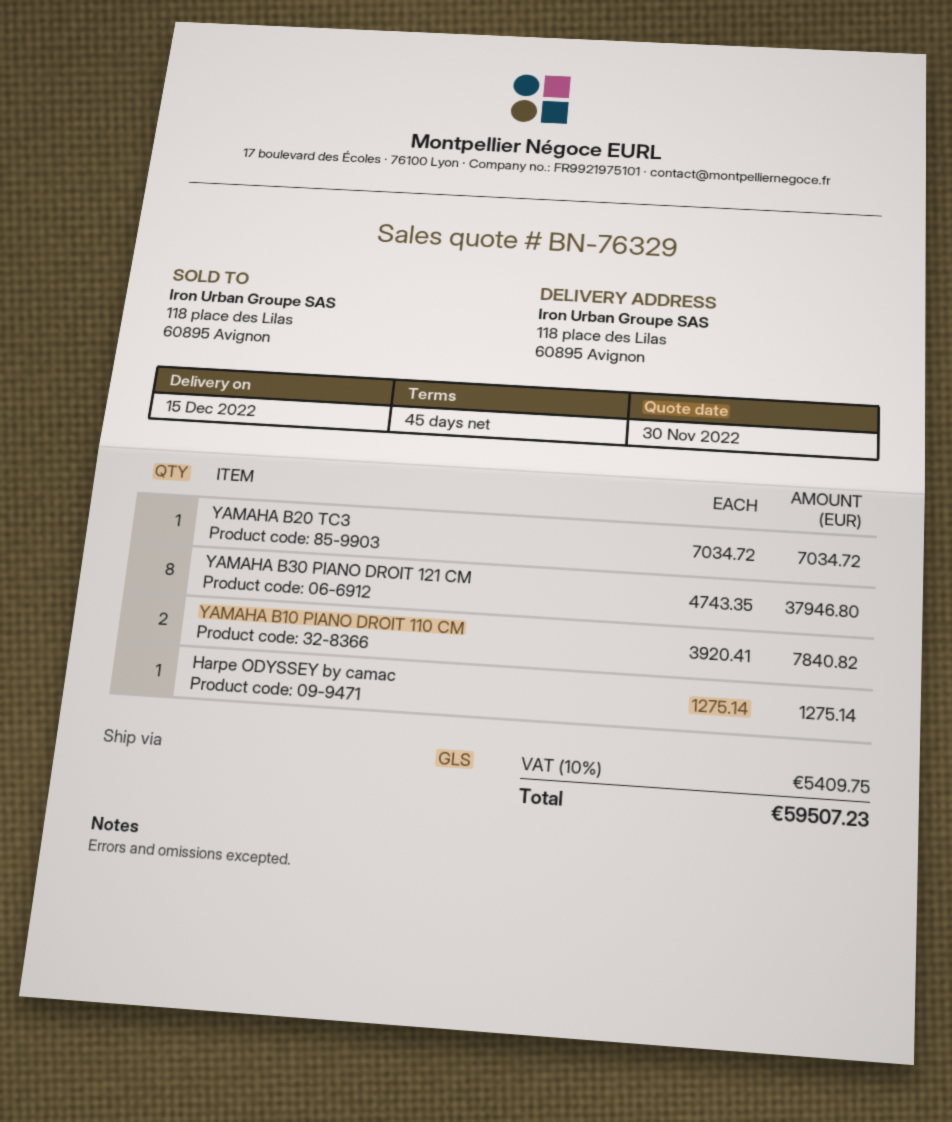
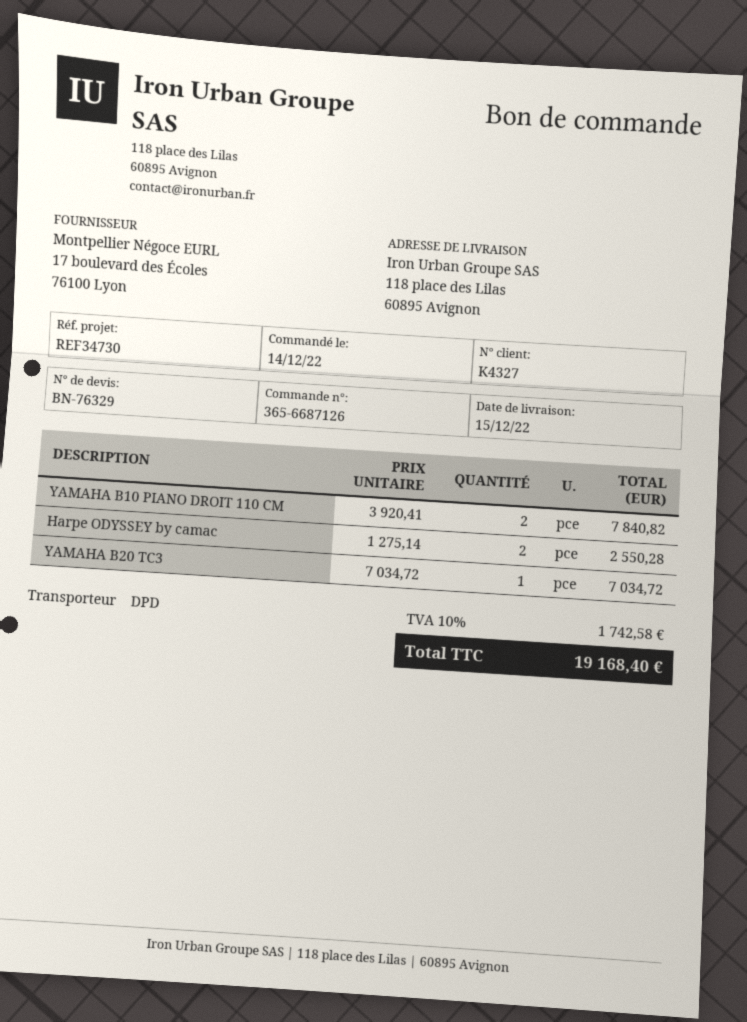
shipping method: GLS -> DPD
YAMAHA B30 PIANO DROIT 121 CM: 8 x 4743.35 = 37946.80 -> none
Harpe ODYSSEY by camac: 1 x 1275.14 = 1275.14 -> 2 x 1275.14 = 2550.28
tax: 10% = 5409.75 -> 10% = 1742.58
total: 59507.23 -> 19168.40

